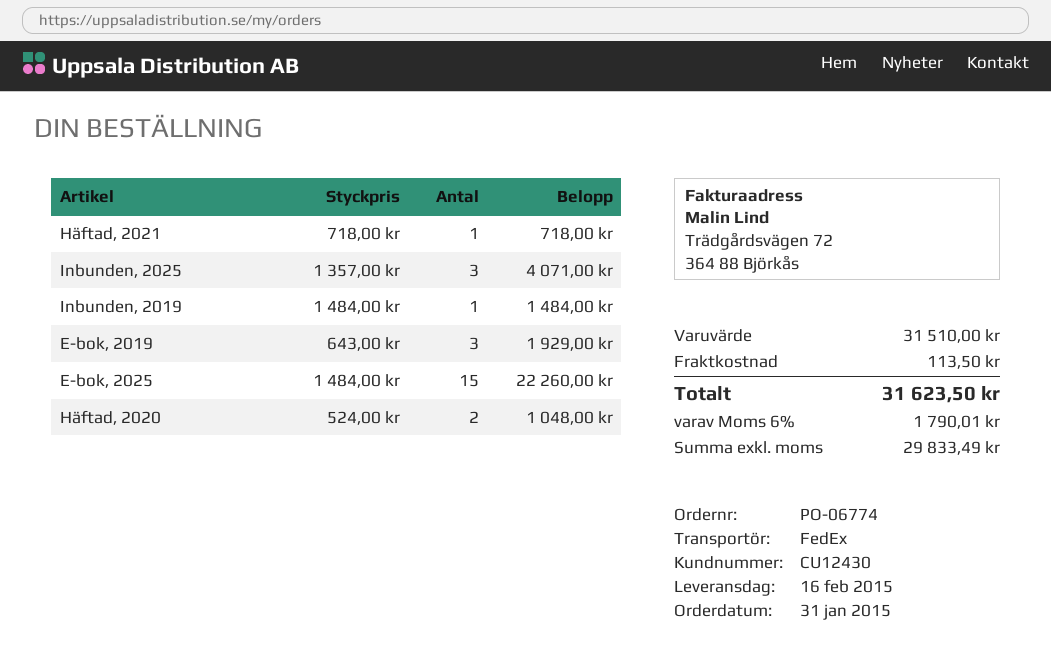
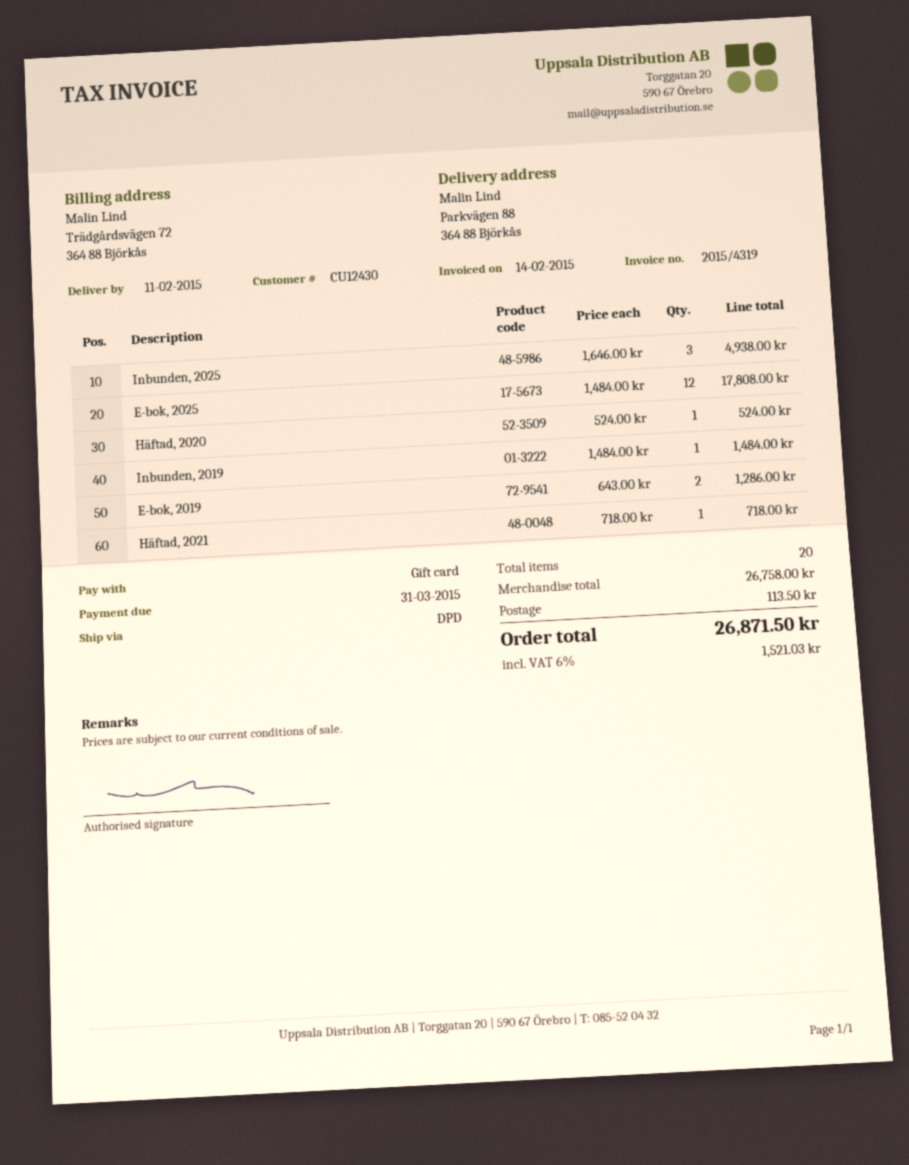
delivery date: 2015-02-16 -> 2015-02-11
shipping method: FedEx -> DPD
Inbunden, 2025: 3 x 1357.00 = 4071.00 -> 3 x 1646.00 = 4938.00
E-bok, 2019: 3 x 643.00 = 1929.00 -> 2 x 643.00 = 1286.00
E-bok, 2025: 15 x 1484.00 = 22260.00 -> 12 x 1484.00 = 17808.00
Häftad, 2020: 2 x 524.00 = 1048.00 -> 1 x 524.00 = 524.00
subtotal: 31510.00 -> 26758.00
tax: 6% = 1790.01 -> 6% = 1521.03
total: 31623.50 -> 26871.50

